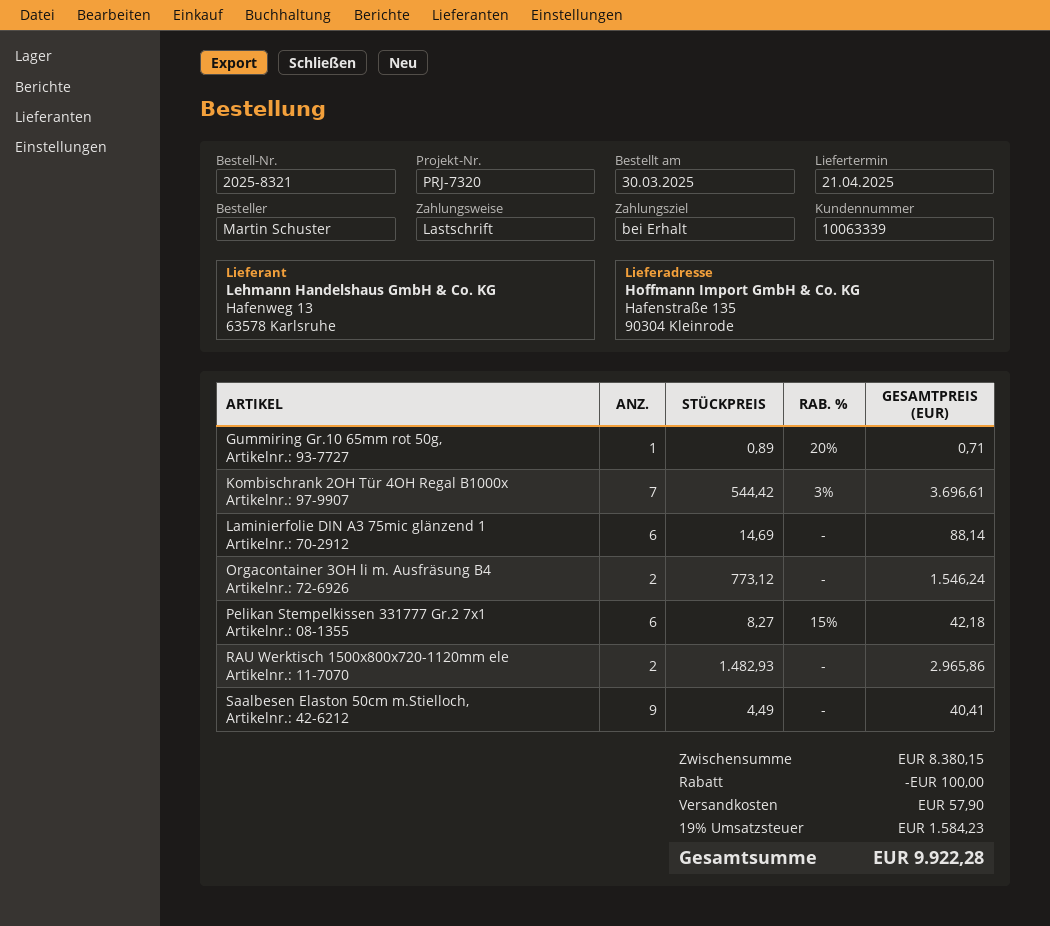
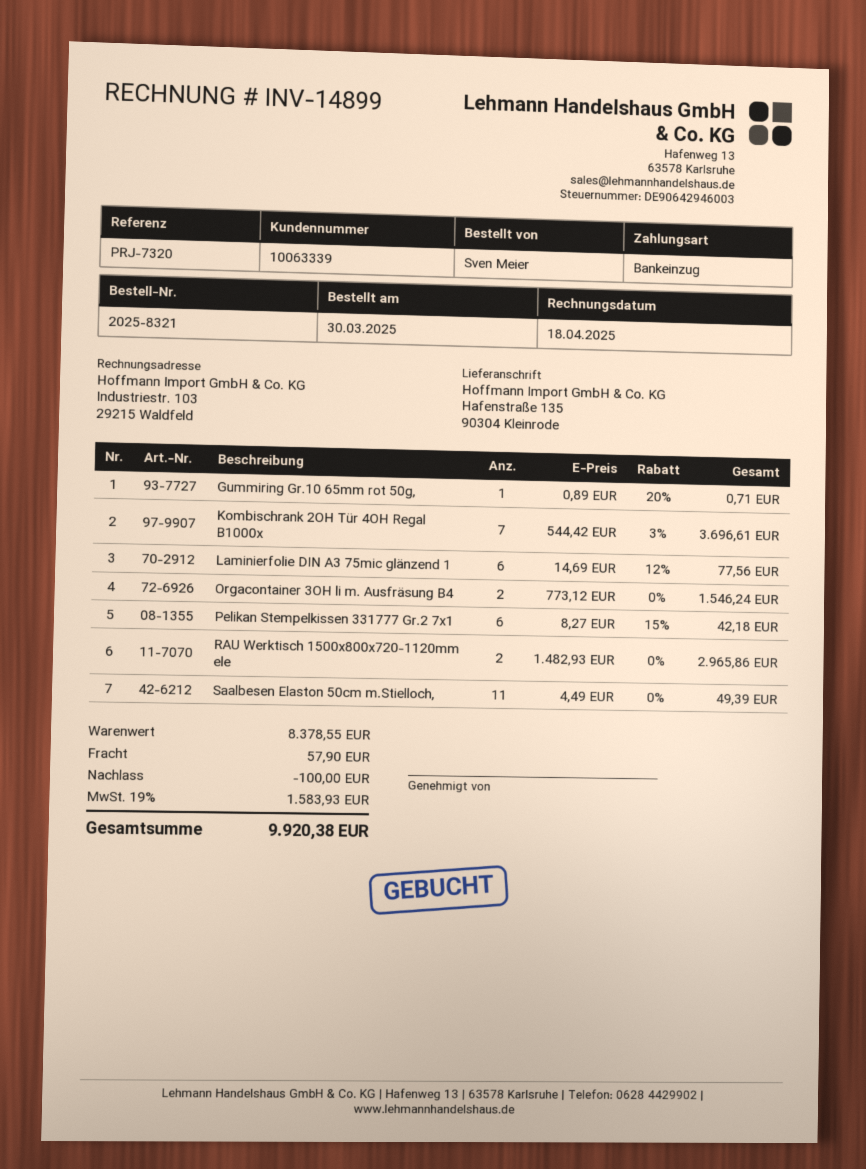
ordered by: Martin Schuster -> Sven Meier
Laminierfolie DIN A3 75mic glänzend 1: 6 x 14.69 = 88.14 -> 6 x 14.69 - 12% = 77.56
Saalbesen Elaston 50cm m.Stielloch,: 9 x 4.49 = 40.41 -> 11 x 4.49 = 49.39
subtotal: 8380.15 -> 8378.55
tax: 19% = 1584.23 -> 19% = 1583.93
total: 9922.28 -> 9920.38

